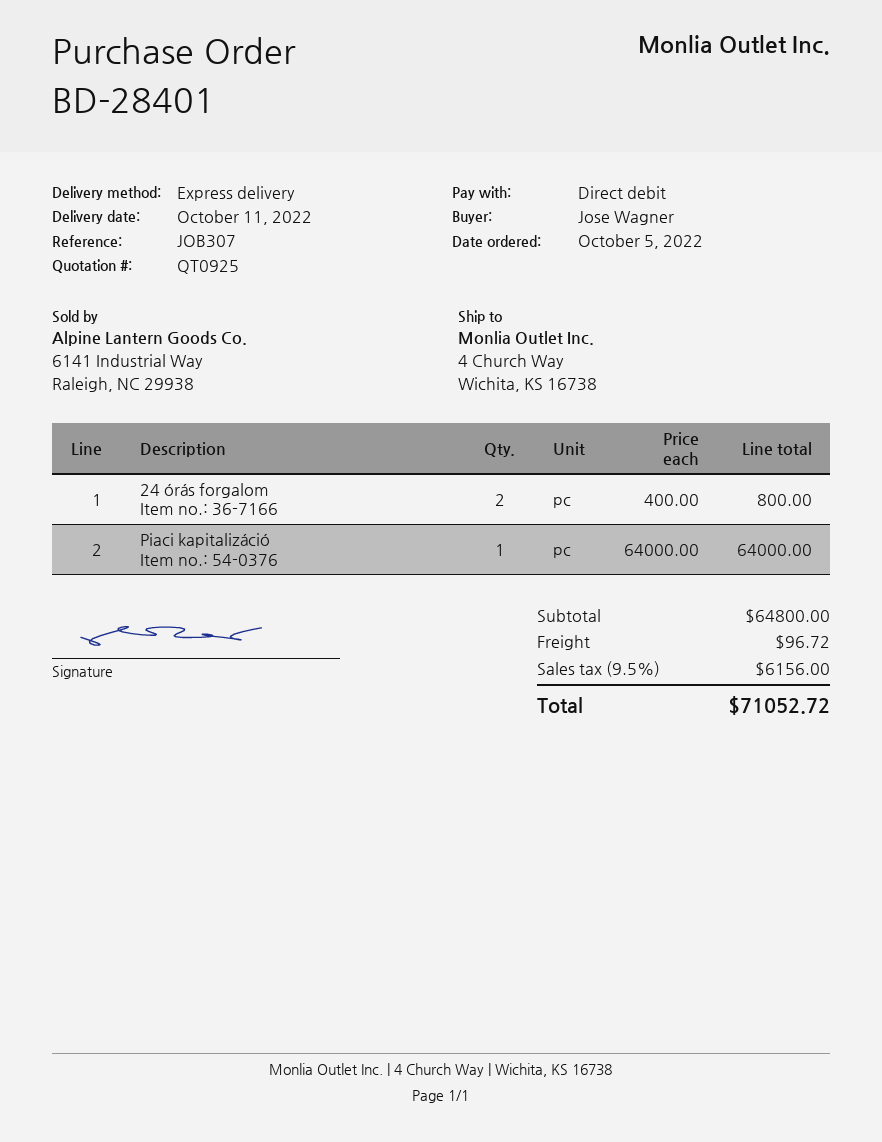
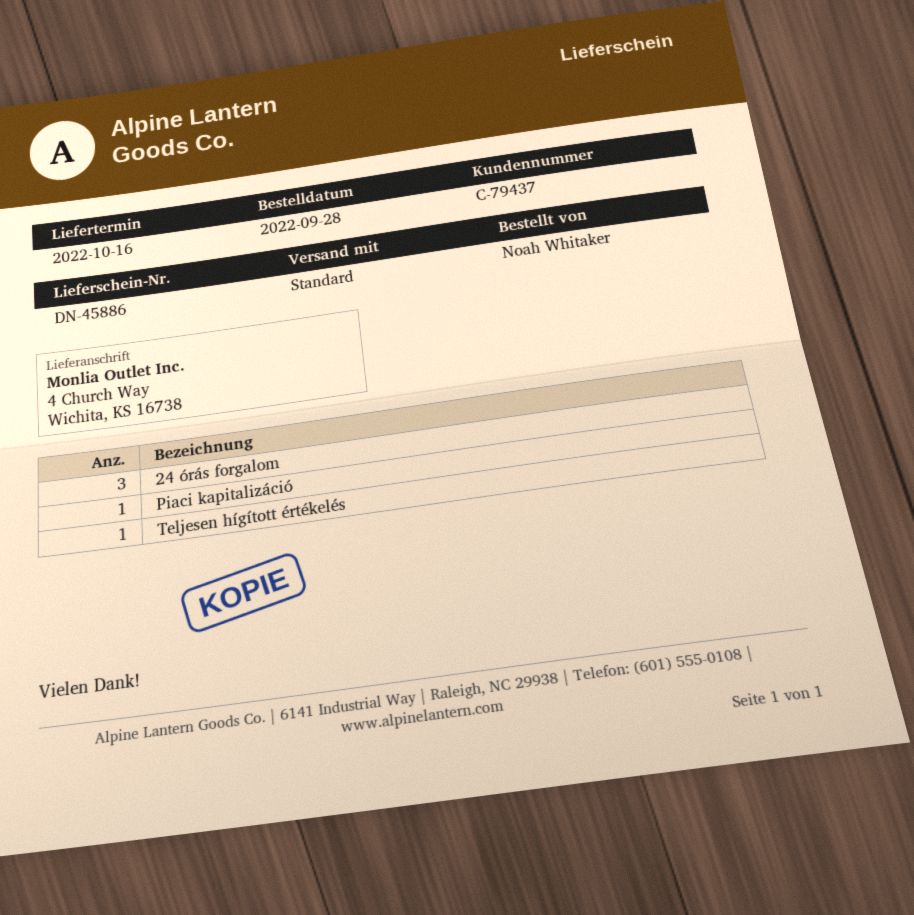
order date: 2022-10-05 -> 2022-09-28
delivery date: 2022-10-11 -> 2022-10-16
ordered by: Jose Wagner -> Noah Whitaker
shipping method: express -> standard
24 órás forgalom: 2 -> 3
Teljesen hígított értékelés: none -> 1

